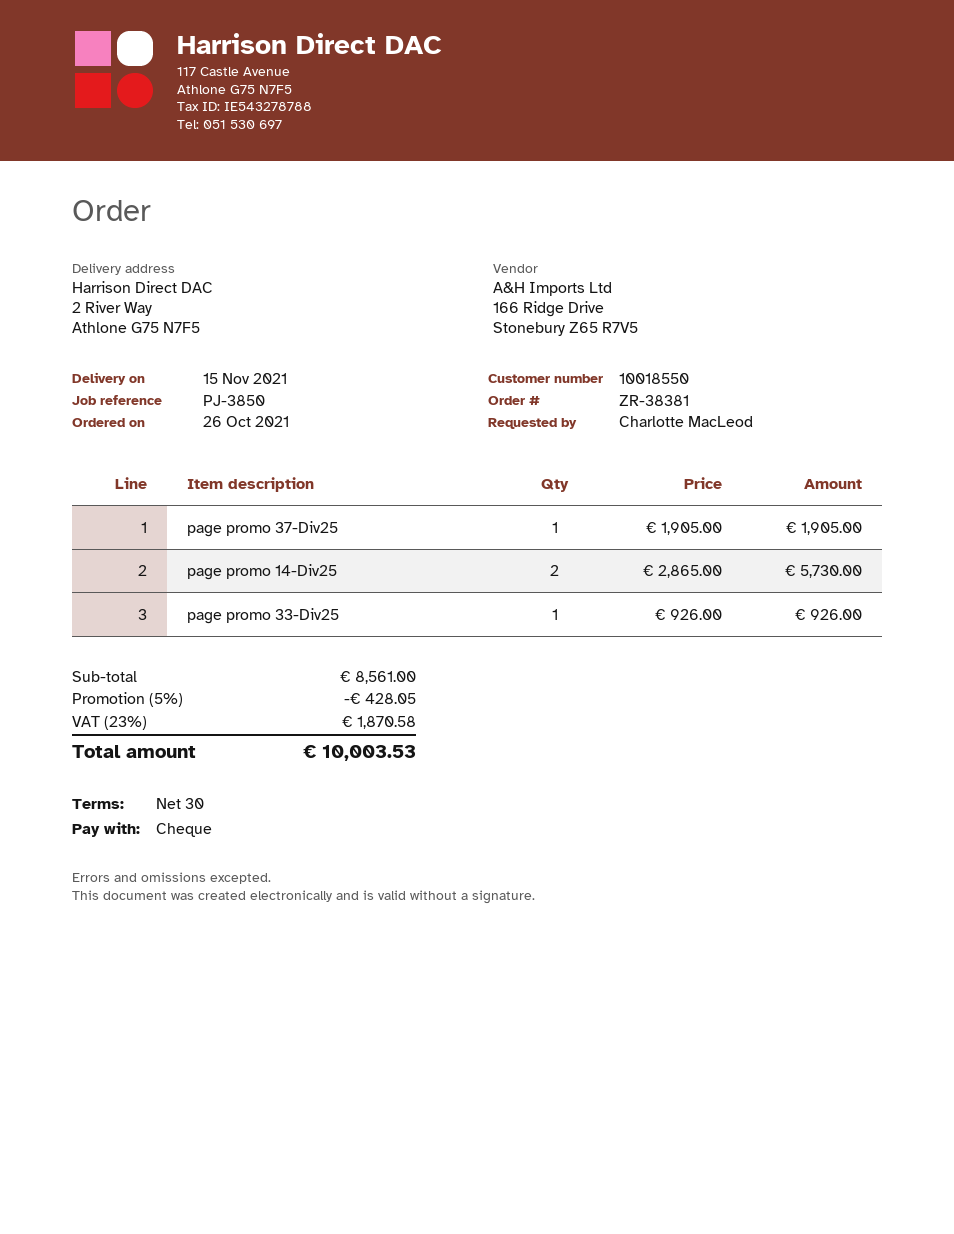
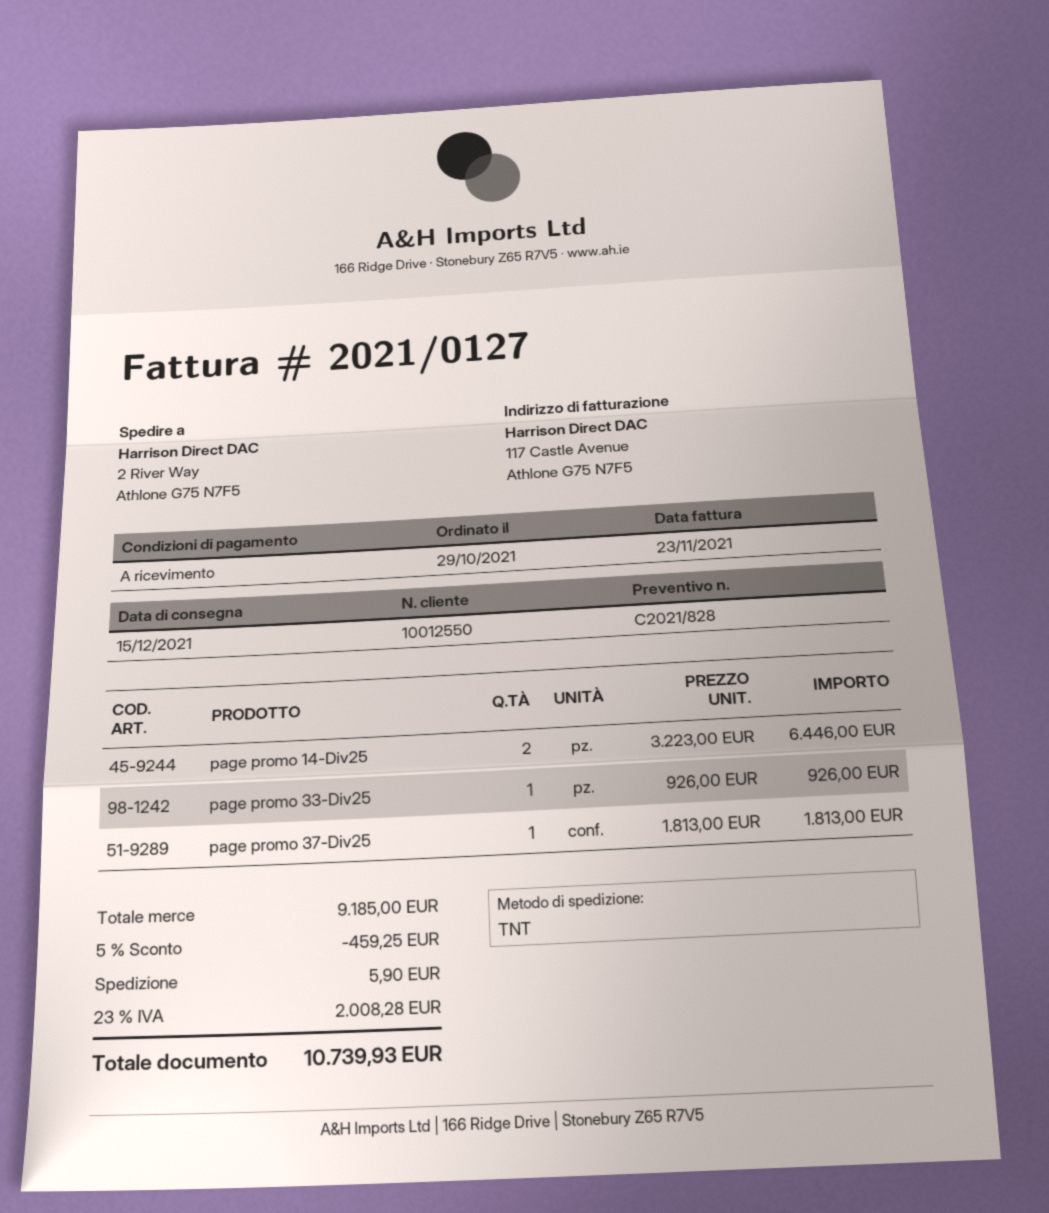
order date: 2021-10-26 -> 2021-10-29
delivery date: 2021-11-15 -> 2021-12-15
payment terms: 30 days -> on receipt
customer number: 10018550 -> 10012550
page promo 37-Div25: 1 x 1905.00 = 1905.00 -> 1 x 1813.00 = 1813.00
page promo 14-Div25: 2 x 2865.00 = 5730.00 -> 2 x 3223.00 = 6446.00
subtotal: 8561.00 -> 9185.00
discount: 5% = 428.05 -> 5% = 459.25
shipping: none -> 5.90
tax: 23% = 1870.58 -> 23% = 2008.28
total: 10003.53 -> 10739.93

